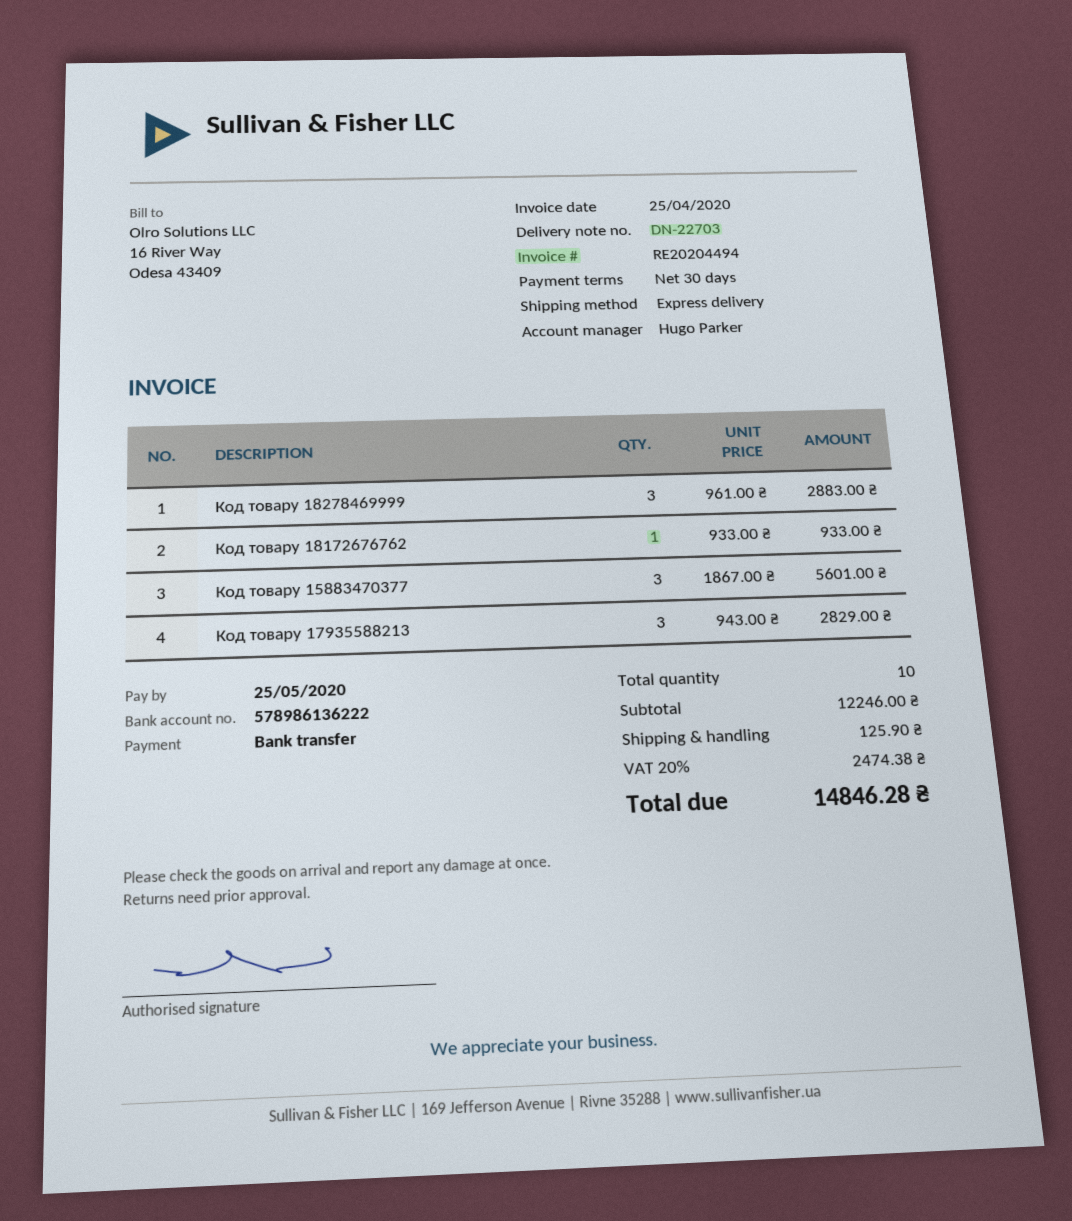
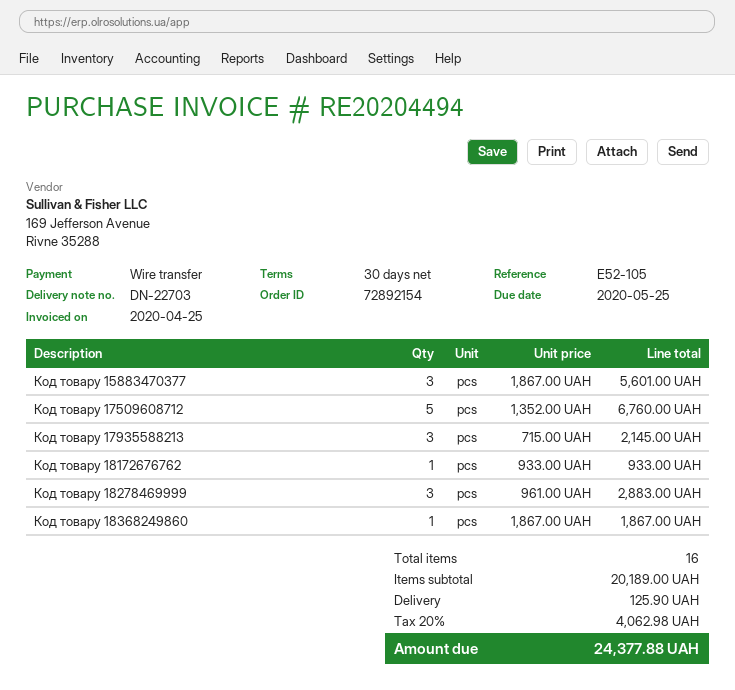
Код товару 17935588213: 3 x 943.00 = 2829.00 -> 3 x 715.00 = 2145.00
Код товару 17509608712: none -> 5 x 1352.00 = 6760.00
Код товару 18368249860: none -> 1 x 1867.00 = 1867.00
total quantity: 10 -> 16
subtotal: 12246.00 -> 20189.00
tax: 20% = 2474.38 -> 20% = 4062.98
total: 14846.28 -> 24377.88

